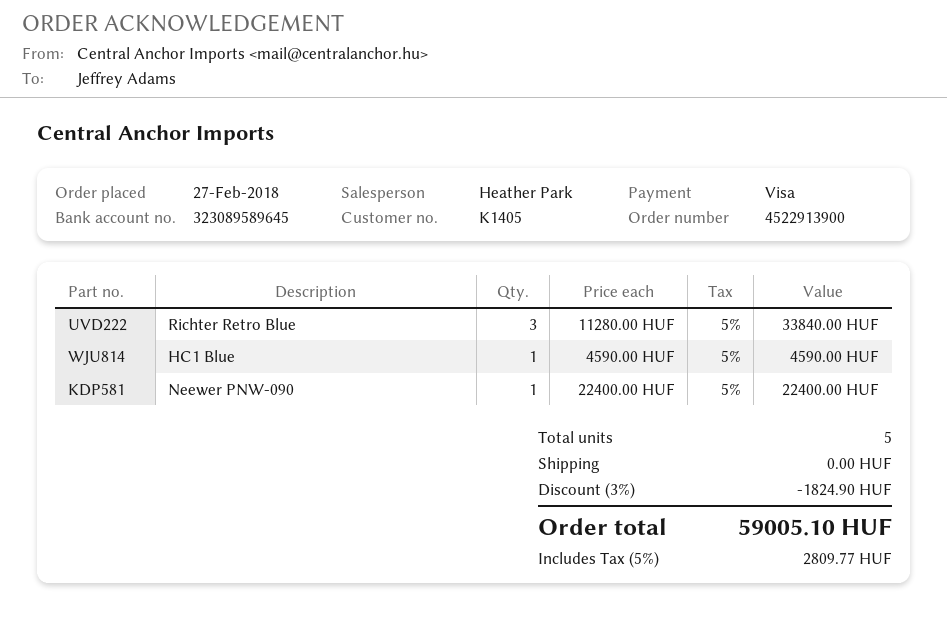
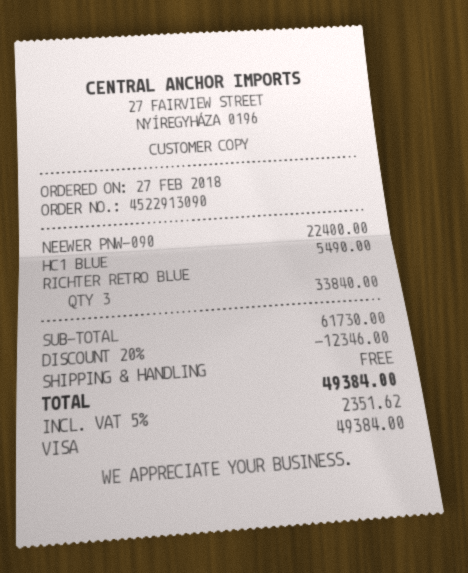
order number: 4522913900 -> 4522913090
HC1 Blue: 1 for 4590.00 -> 1 for 5490.00
discount: 3% = 1824.90 -> 20% = 12346.00
tax: 5% = 2809.77 -> 5% = 2351.62
total: 59005.10 -> 49384.00

